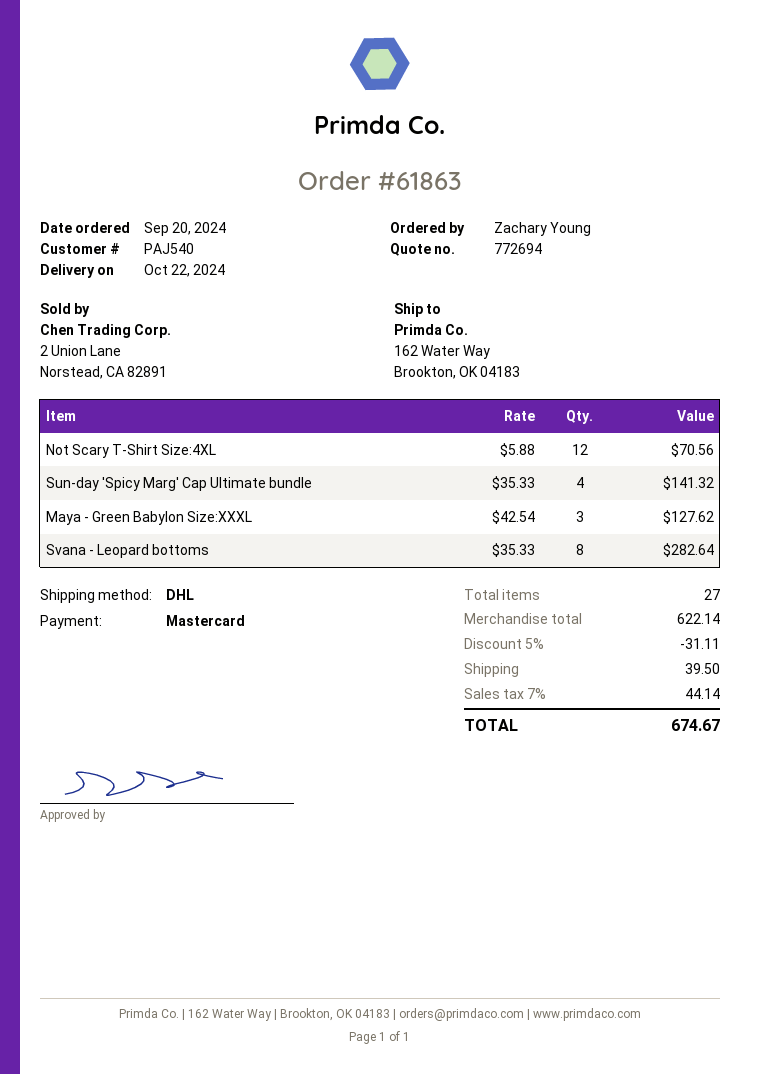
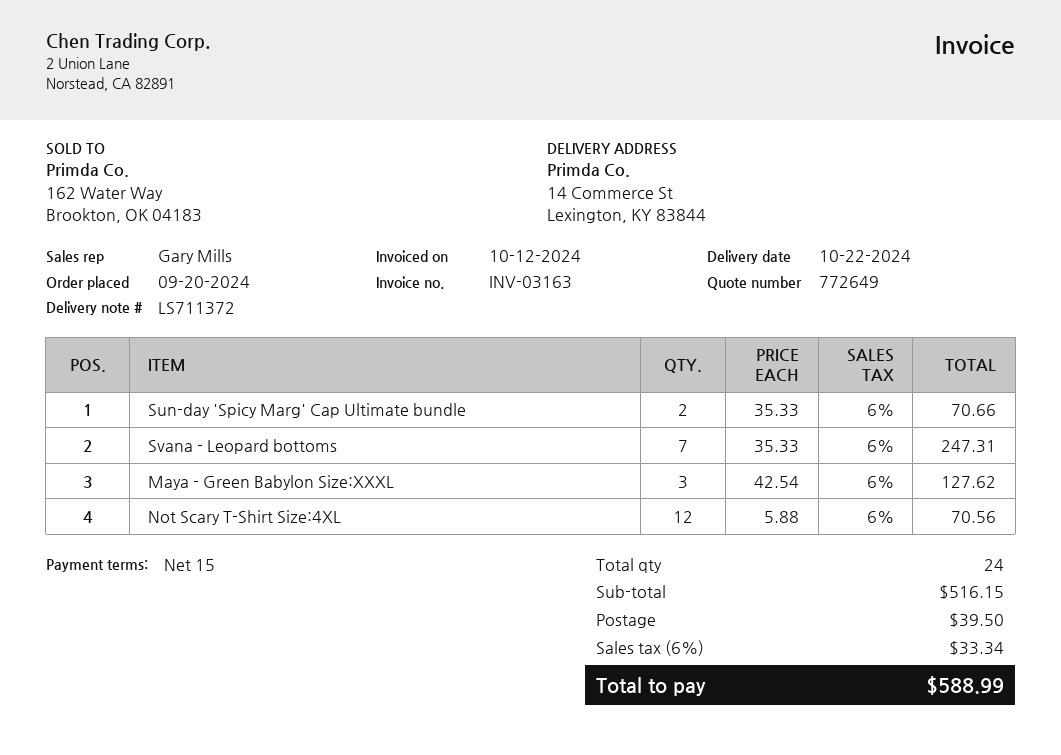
quote number: 772694 -> 772649
ship to: 162 Water Way, Brookton, OK 04183 -> 14 Commerce St, Lexington, KY 83844
Sun-day 'Spicy Marg' Cap Ultimate bundle: 4 x 35.33 = 141.32 -> 2 x 35.33 = 70.66
Svana - Leopard bottoms: 8 x 35.33 = 282.64 -> 7 x 35.33 = 247.31
total quantity: 27 -> 24
subtotal: 622.14 -> 516.15
discount: 5% = 31.11 -> none
tax: 7% = 44.14 -> 6% = 33.34
total: 674.67 -> 588.99

